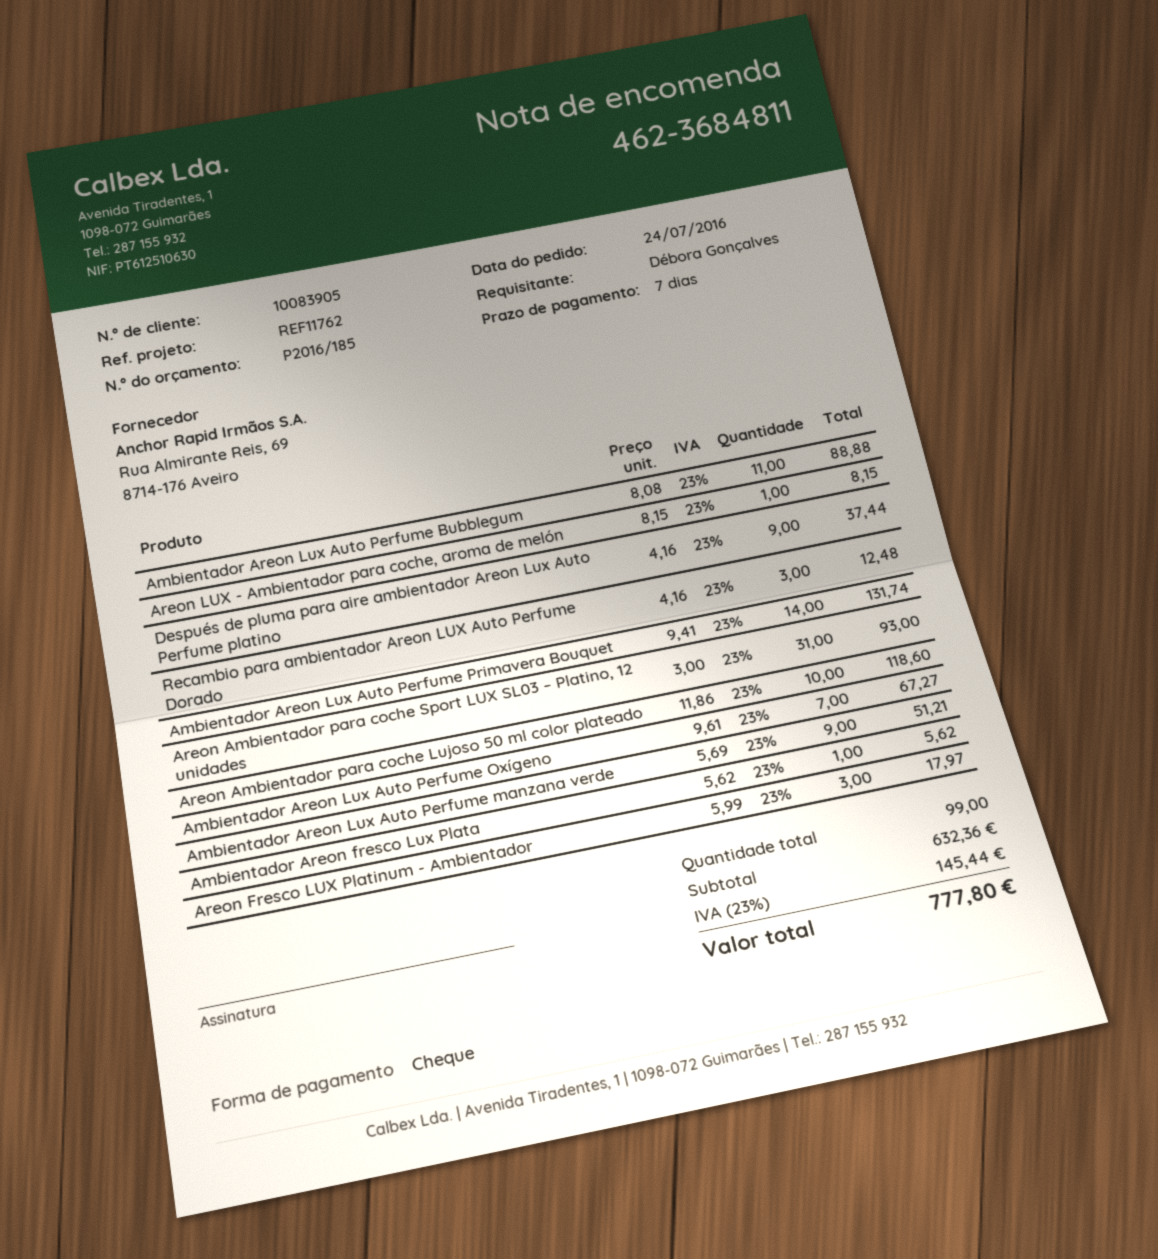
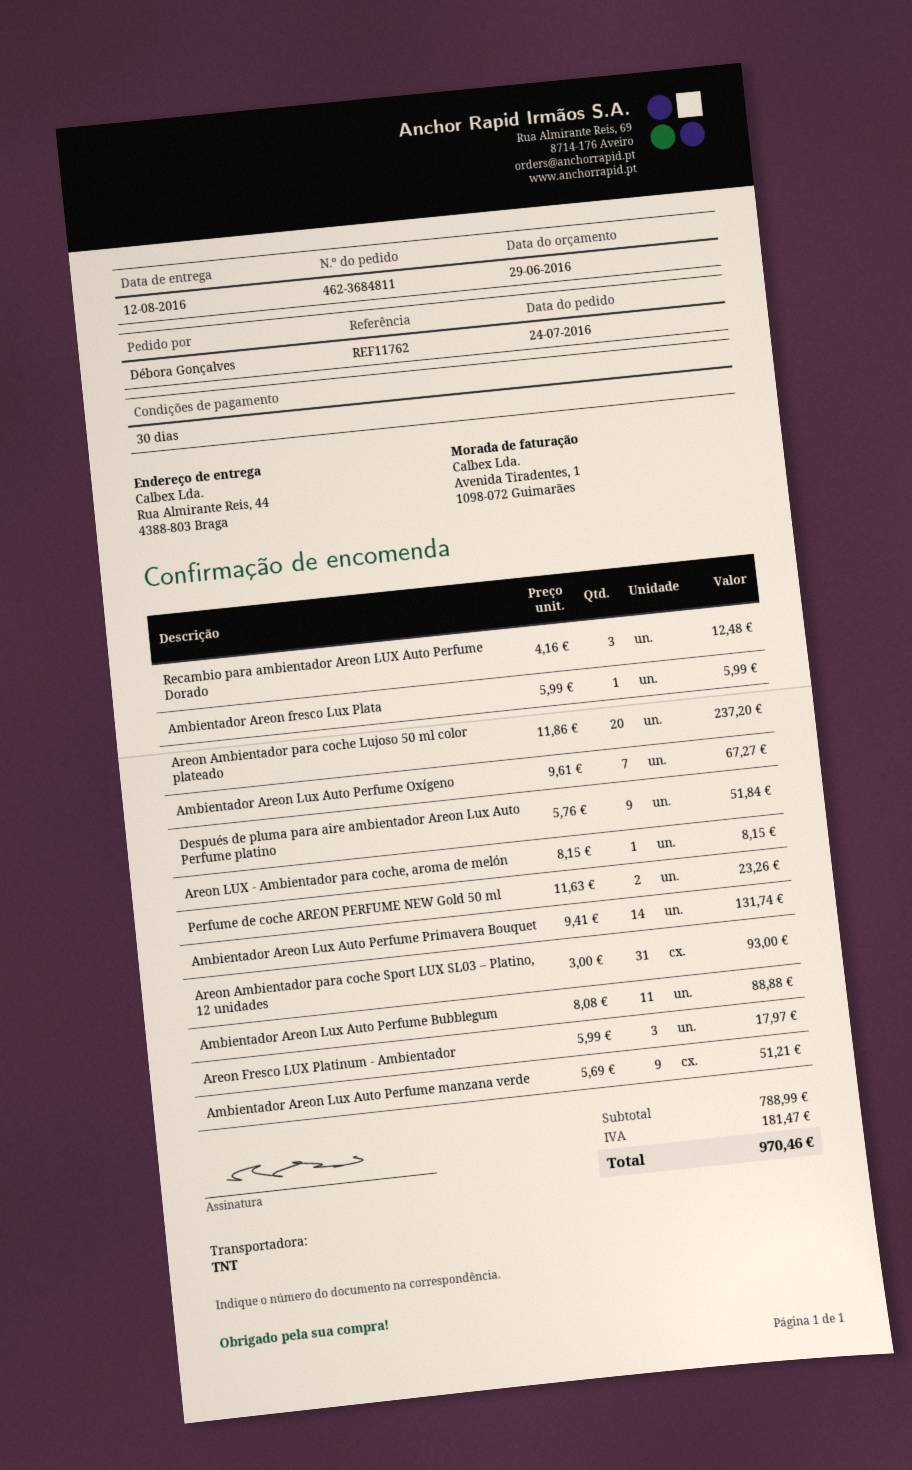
payment terms: 7 days -> 30 days
Después de pluma para aire ambientador Areon Lux Auto Perfume platino: 9 x 4.16 = 37.44 -> 9 x 5.76 = 51.84
Areon Ambientador para coche Lujoso 50 ml color plateado: 10 x 11.86 = 118.60 -> 20 x 11.86 = 237.20
Ambientador Areon fresco Lux Plata: 1 x 5.62 = 5.62 -> 1 x 5.99 = 5.99
Perfume de coche AREON PERFUME NEW Gold 50 ml: none -> 2 x 11.63 = 23.26
subtotal: 632.36 -> 788.99
tax: 145.44 -> 181.47
total: 777.80 -> 970.46

